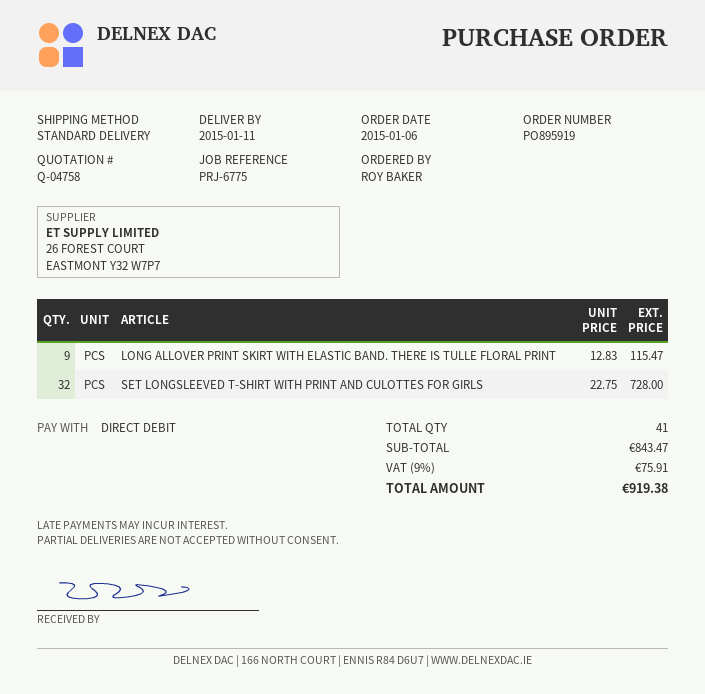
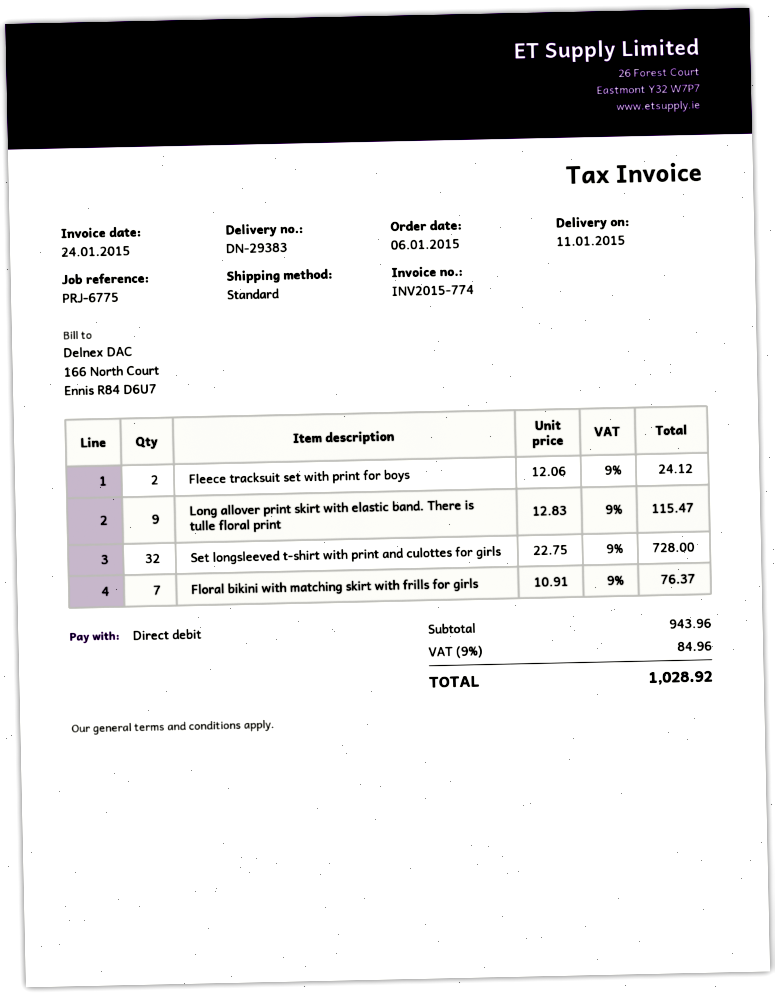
Fleece tracksuit set with print for boys: none -> 2 x 12.06 = 24.12
Floral bikini with matching skirt with frills for girls: none -> 7 x 10.91 = 76.37
subtotal: 843.47 -> 943.96
tax: 9% = 75.91 -> 9% = 84.96
total: 919.38 -> 1028.92

